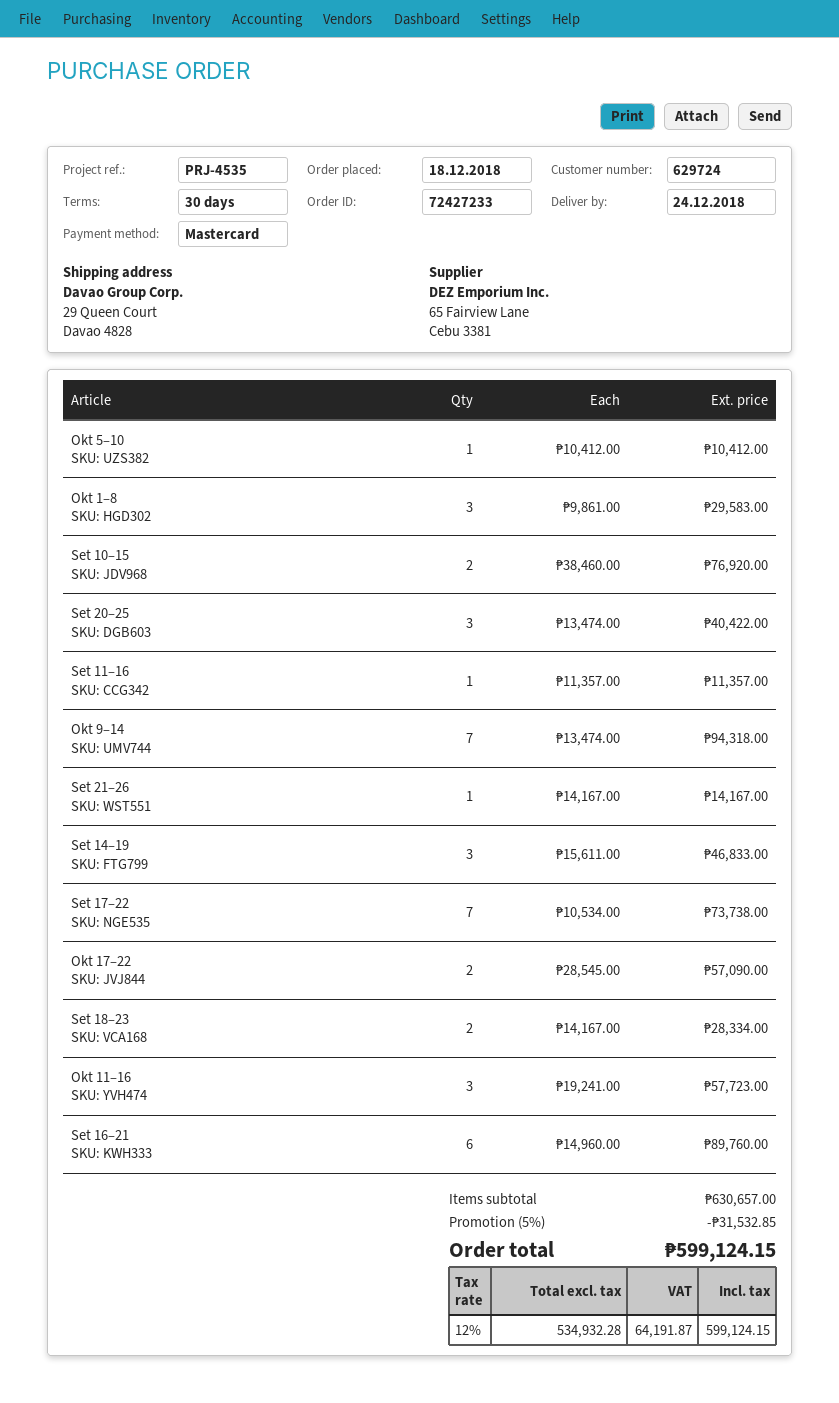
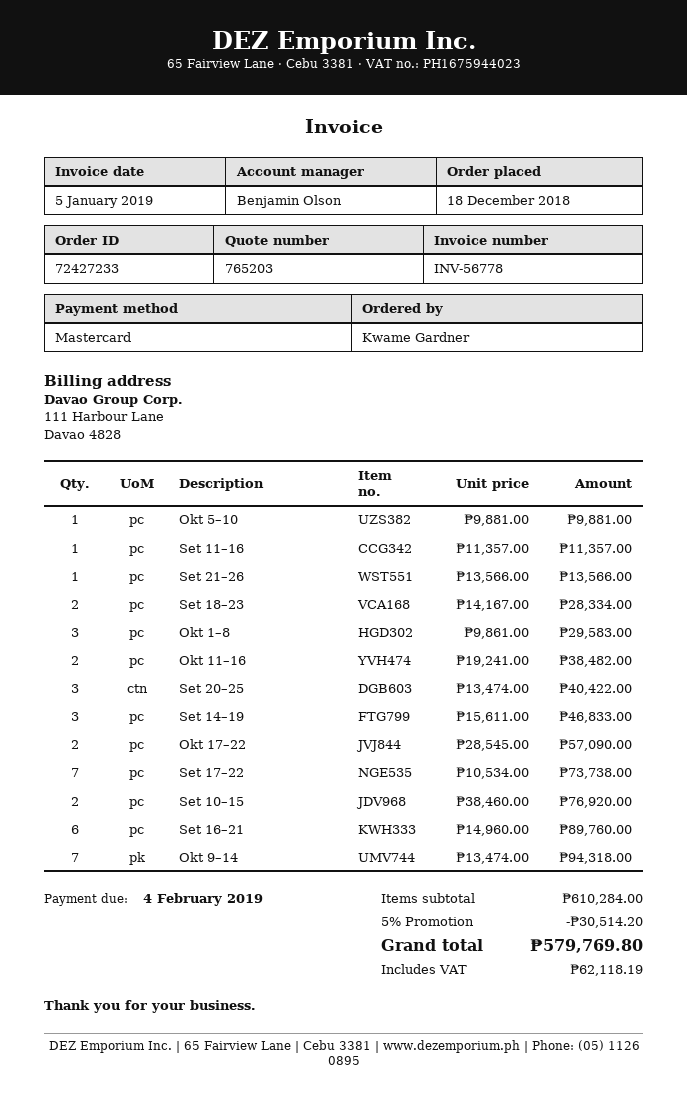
Okt 5–10: 1 x 10412.00 = 10412.00 -> 1 x 9881.00 = 9881.00
Set 21–26: 1 x 14167.00 = 14167.00 -> 1 x 13566.00 = 13566.00
Okt 11–16: 3 x 19241.00 = 57723.00 -> 2 x 19241.00 = 38482.00
subtotal: 630657.00 -> 610284.00
discount: 5% = 31532.85 -> 5% = 30514.20
tax: 64191.87 -> 62118.19
total: 599124.15 -> 579769.80

